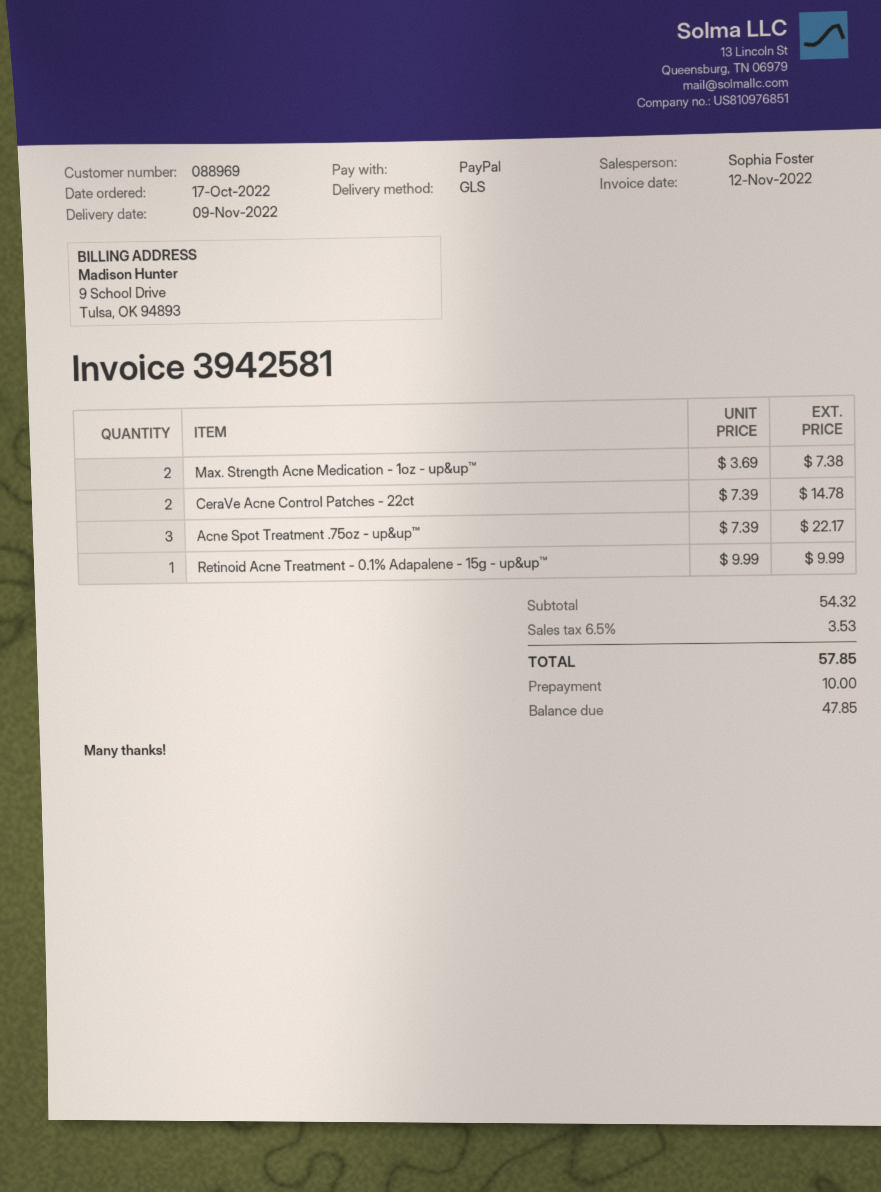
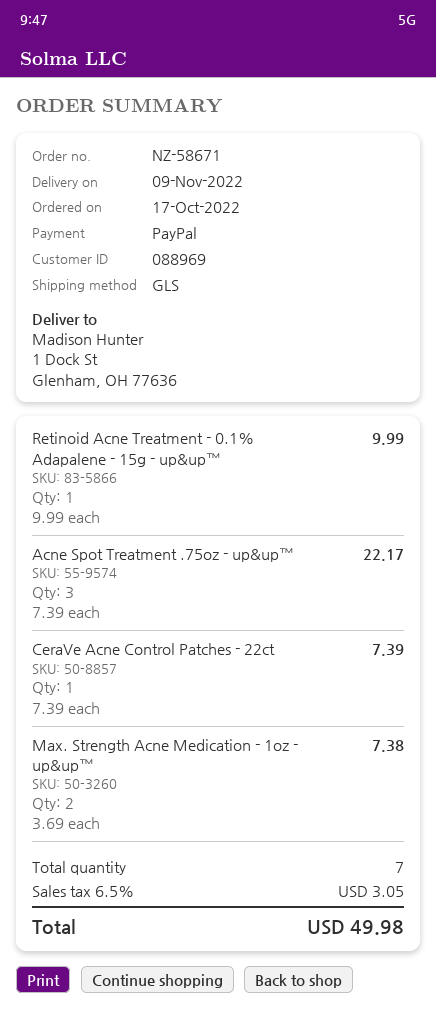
CeraVe Acne Control Patches - 22ct: 2 x 7.39 = 14.78 -> 1 x 7.39 = 7.39
tax: 6.5% = 3.53 -> 6.5% = 3.05
total: 57.85 -> 49.98

